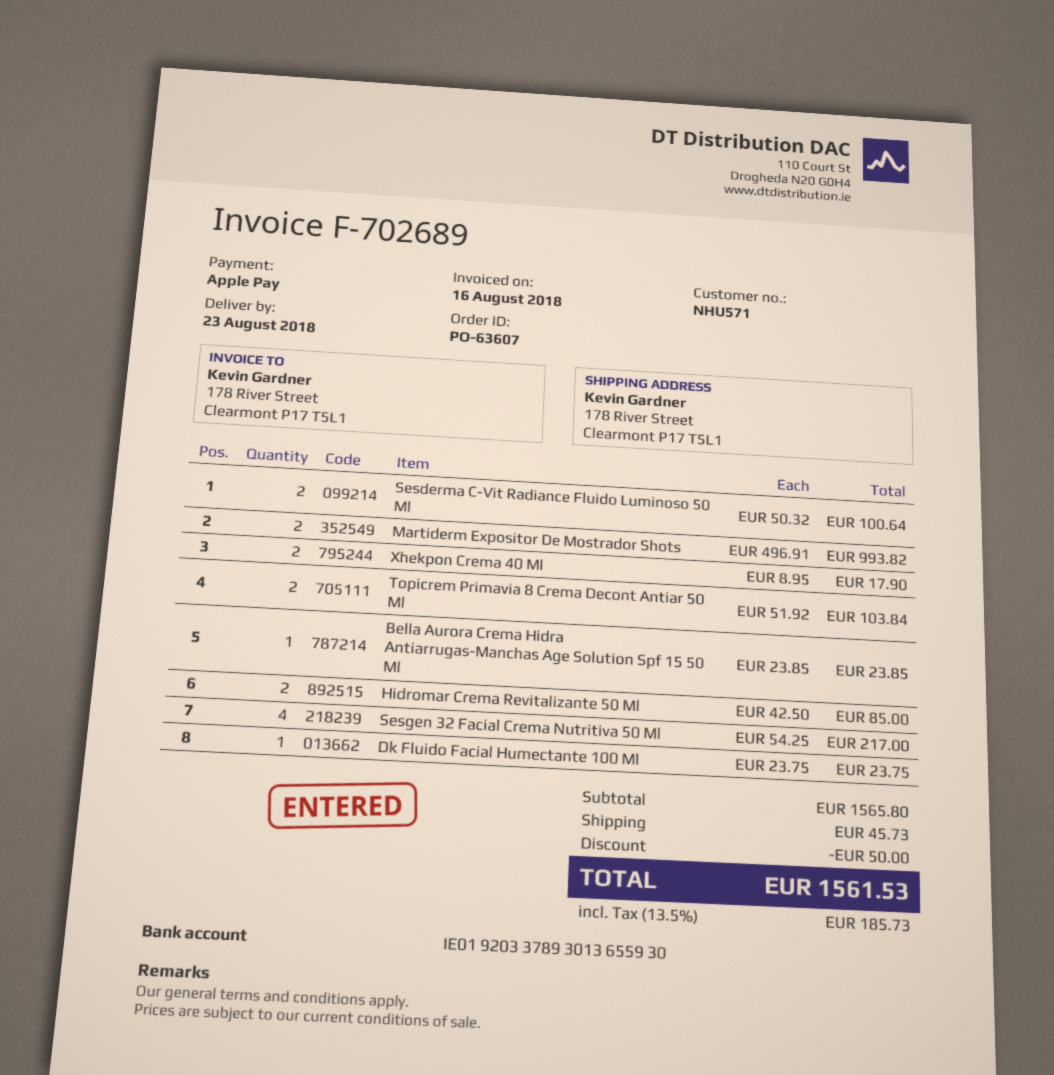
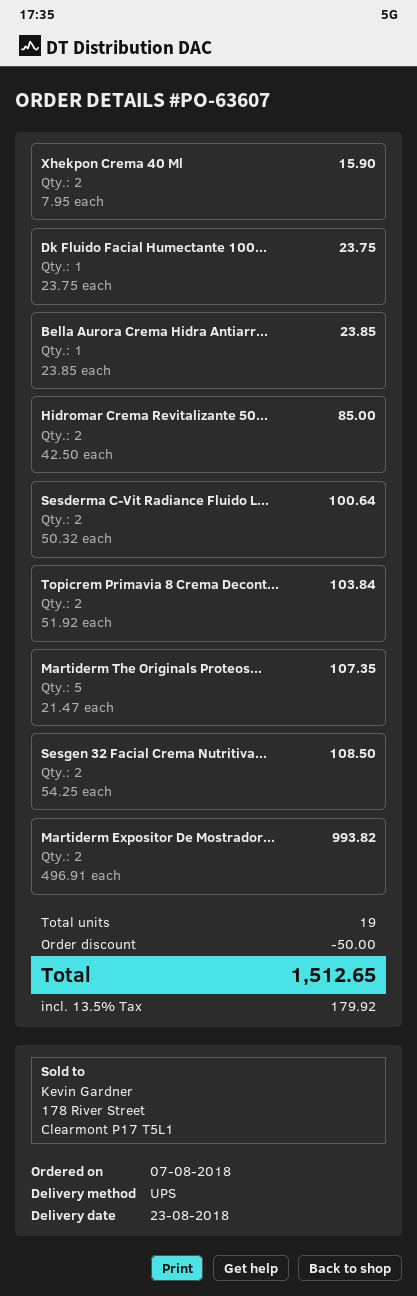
Xhekpon Crema 40 Ml: 2 x 8.95 = 17.90 -> 2 x 7.95 = 15.90
Sesgen 32 Facial Crema Nutritiva 50 Ml: 4 x 54.25 = 217.00 -> 2 x 54.25 = 108.50
Martiderm The Originals Proteos...: none -> 5 x 21.47 = 107.35
shipping: 45.73 -> none
tax: 13.5% = 185.73 -> 13.5% = 179.92
total: 1561.53 -> 1512.65

